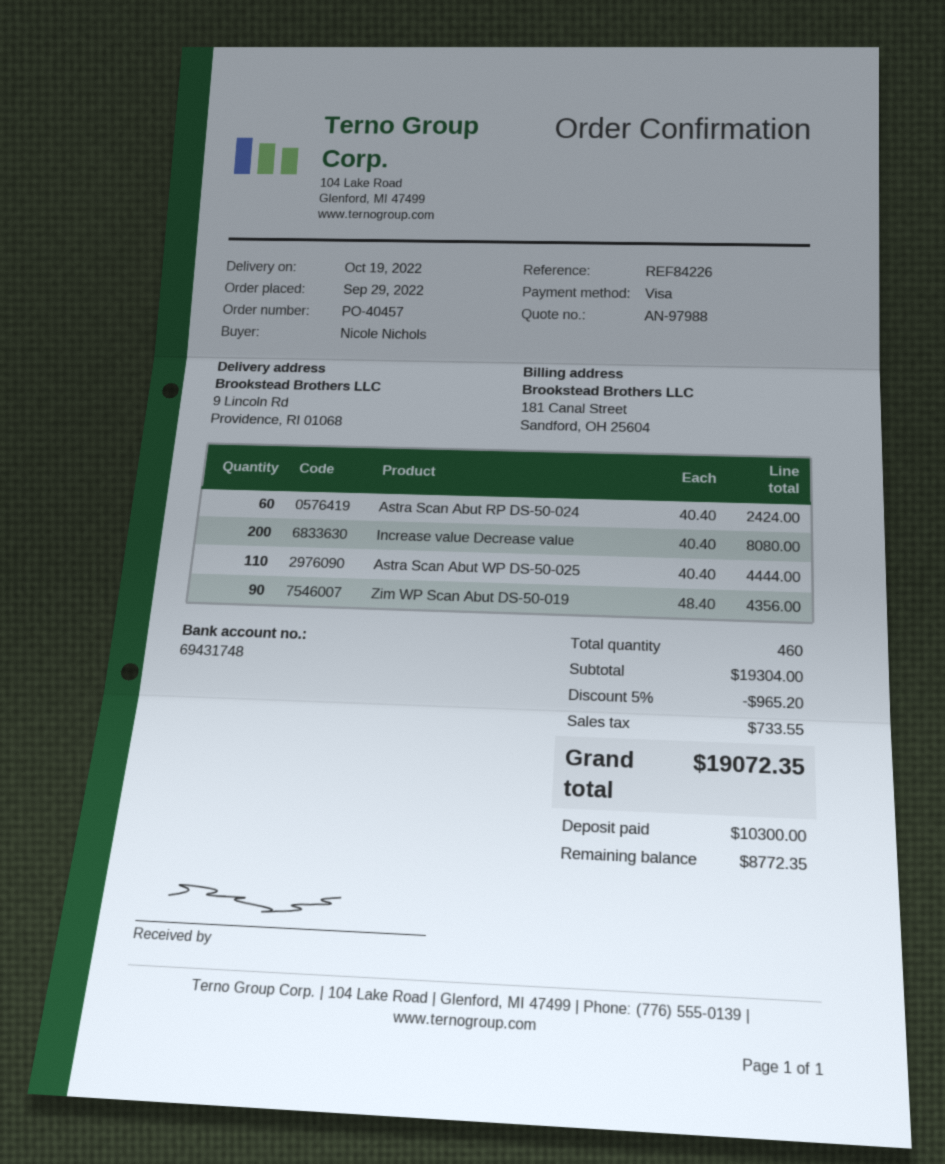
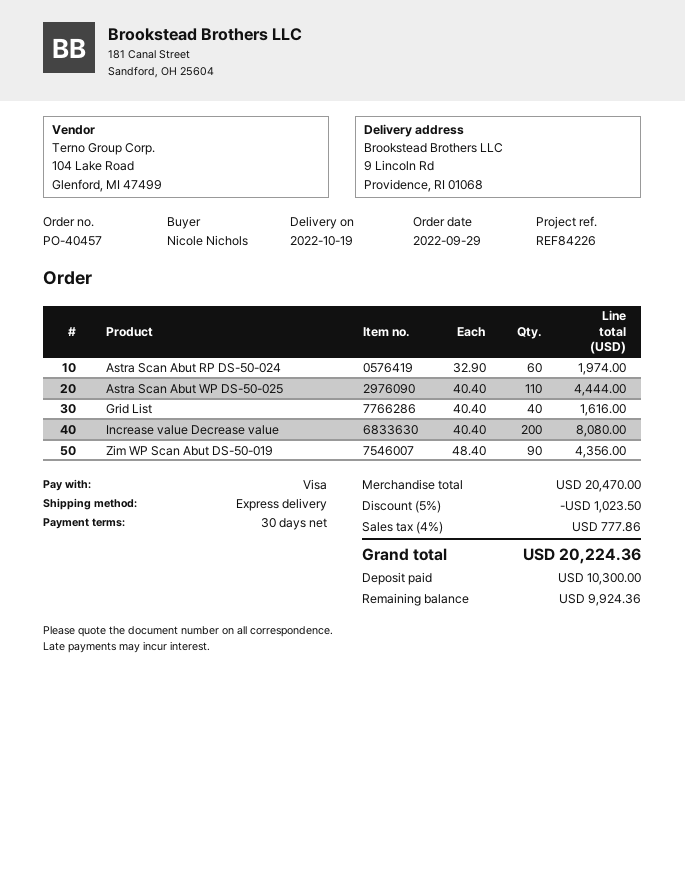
Astra Scan Abut RP DS-50-024: 60 x 40.40 = 2424.00 -> 60 x 32.90 = 1974.00
Grid List: none -> 40 x 40.40 = 1616.00
subtotal: 19304.00 -> 20470.00
discount: 5% = 965.20 -> 5% = 1023.50
tax: 733.55 -> 777.86
total: 19072.35 -> 20224.36
balance: 8772.35 -> 9924.36

